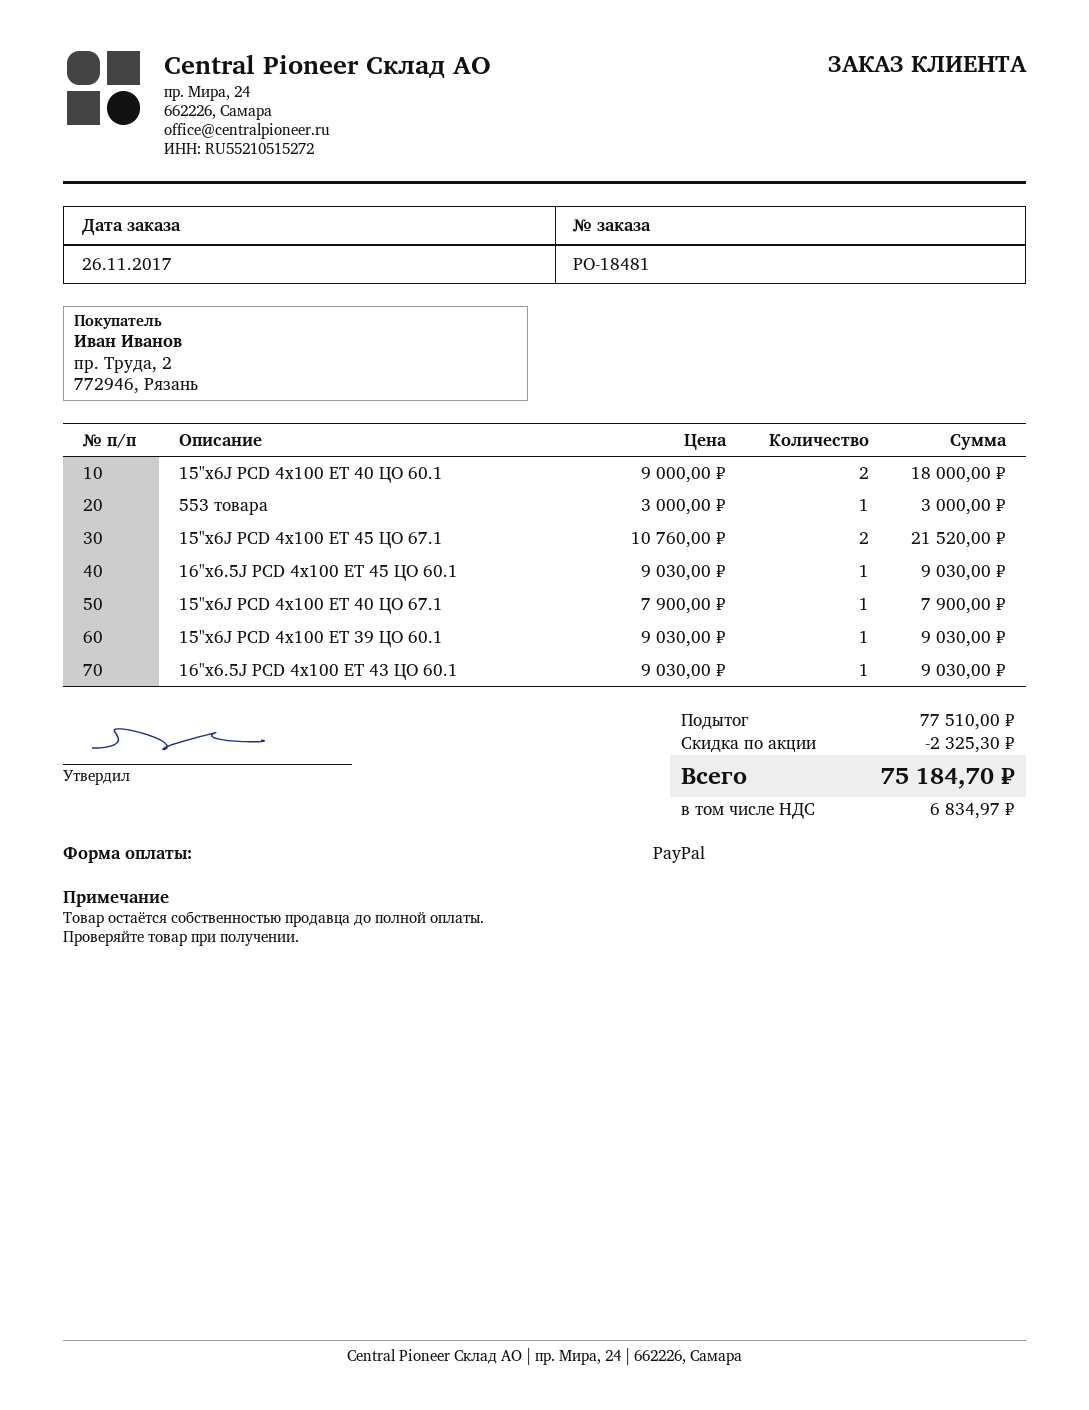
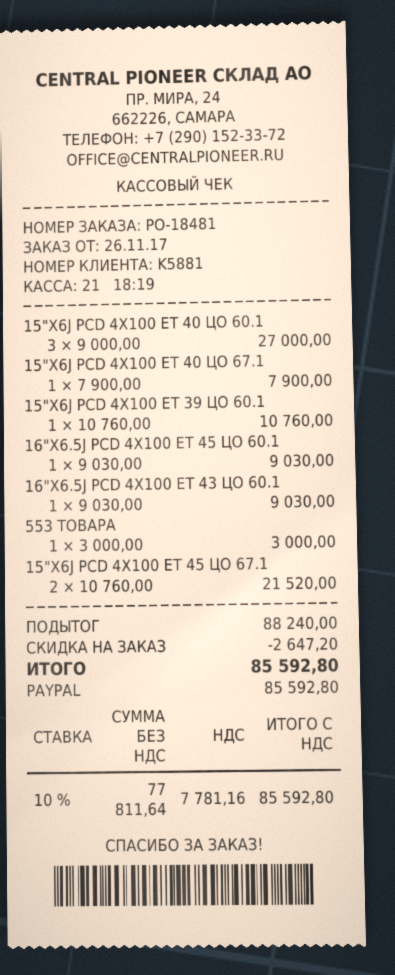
15"x6J PCD 4x100 ЕТ 40 ЦО 60.1: 2 x 9000.00 = 18000.00 -> 3 x 9000.00 = 27000.00
15"x6J PCD 4x100 ЕТ 39 ЦО 60.1: 1 x 9030.00 = 9030.00 -> 1 x 10760.00 = 10760.00
subtotal: 77510.00 -> 88240.00
discount: 2325.30 -> 2647.20
tax: 6834.97 -> 7781.16
total: 75184.70 -> 85592.80

